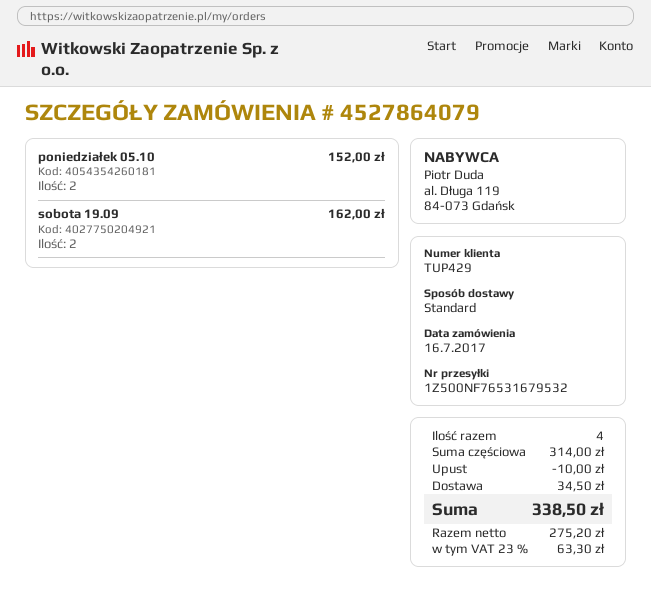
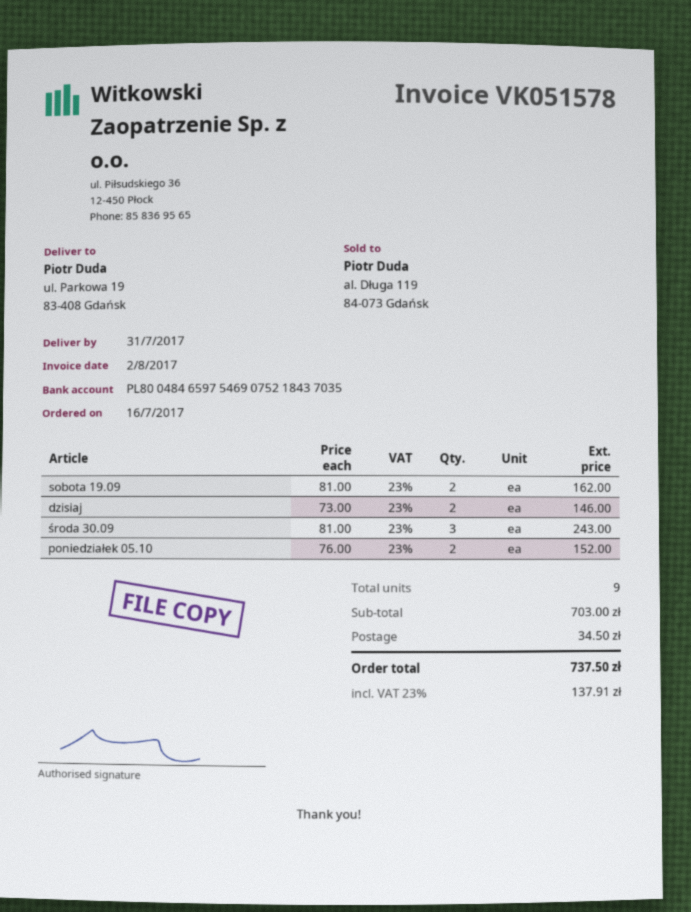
dzisiaj: none -> 2 for 146.00
środa 30.09: none -> 3 for 243.00
total quantity: 4 -> 9
subtotal: 314.00 -> 703.00
discount: 10.00 -> none
tax: 23% = 63.30 -> 23% = 137.91
total: 338.50 -> 737.50

